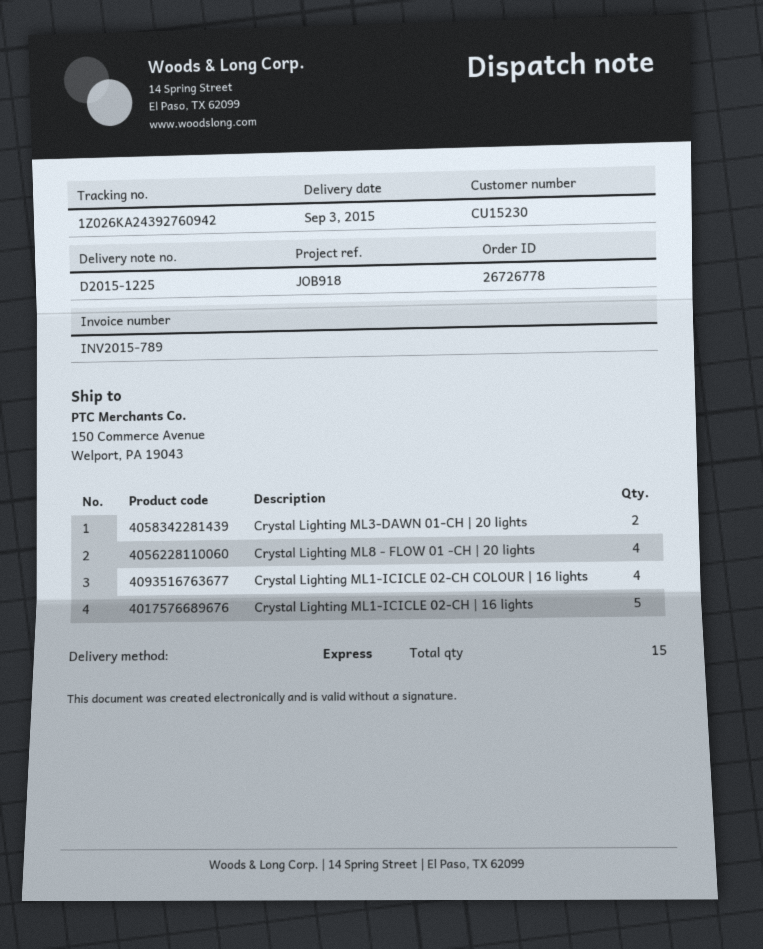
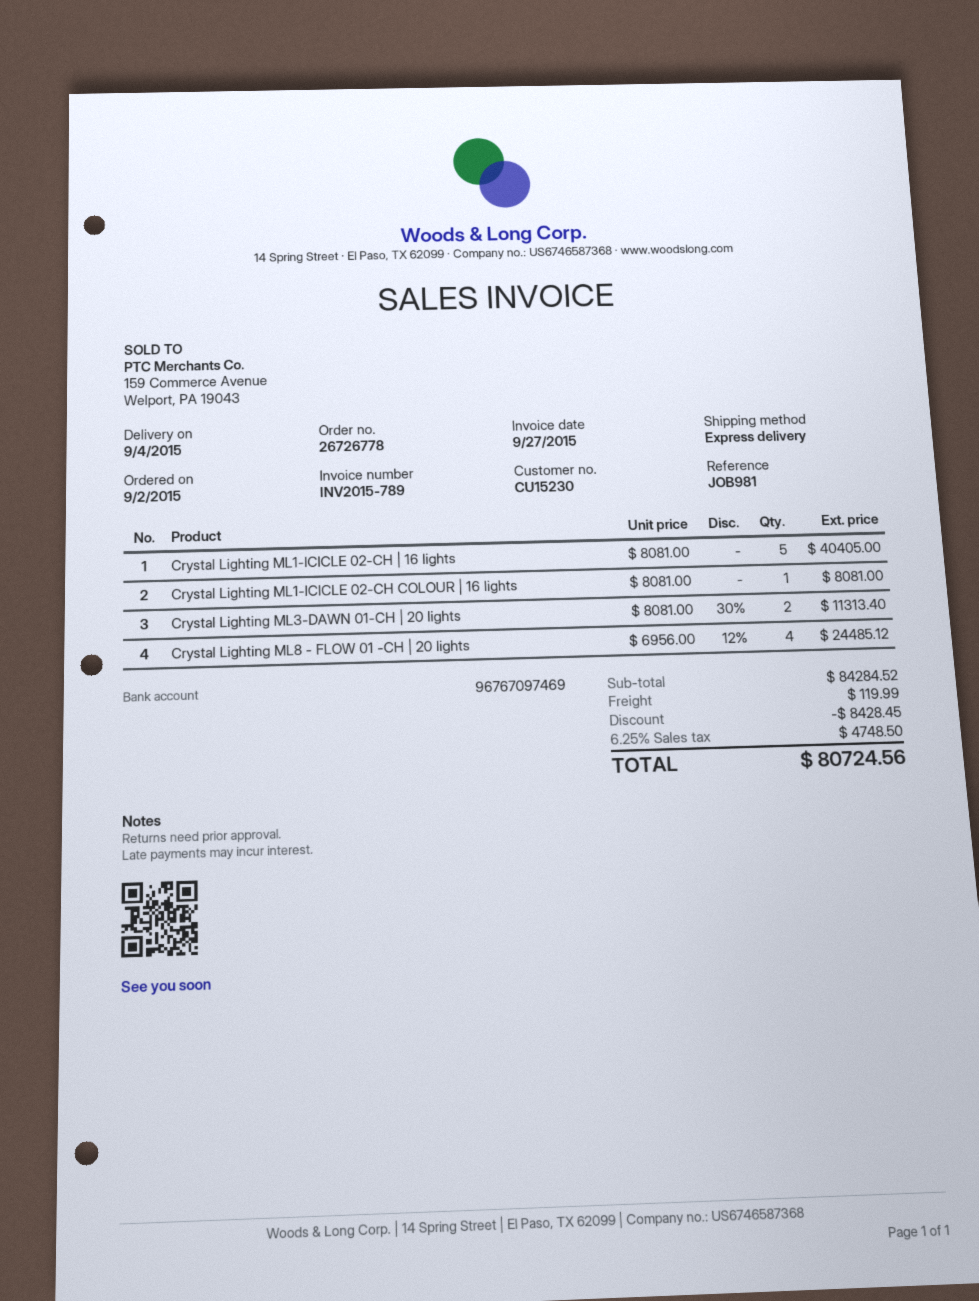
delivery date: 2015-09-03 -> 2015-09-04
reference: JOB918 -> JOB981
Crystal Lighting ML1-ICICLE 02-CH COLOUR | 16 lights: 4 -> 1

